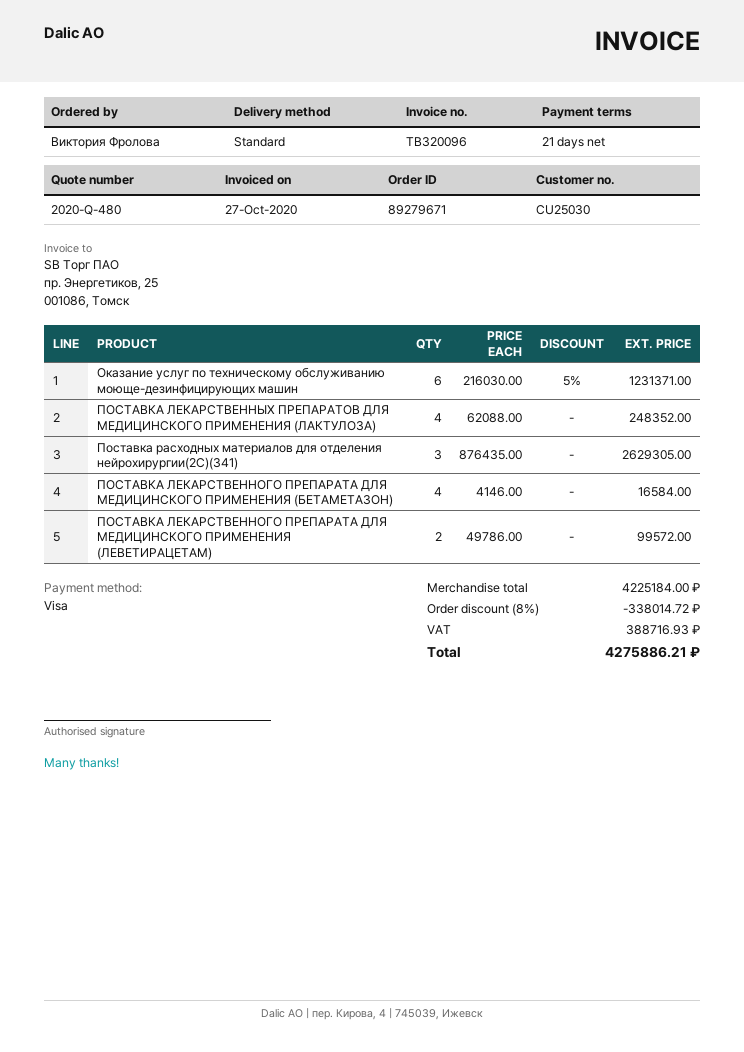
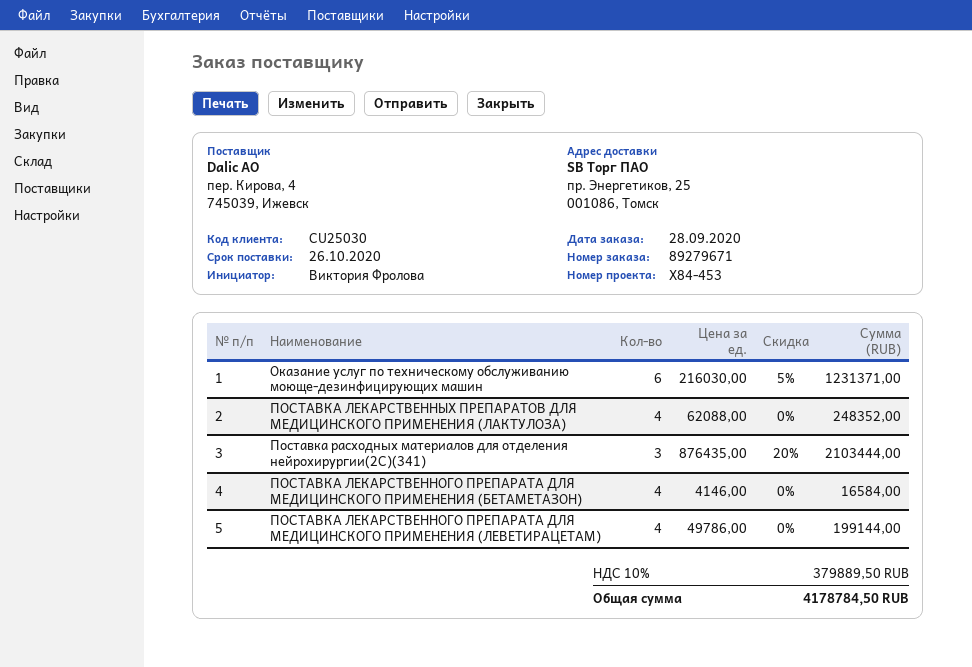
Поставка расходных материалов для отделения нейрохирургии(2С)(341): 3 x 876435.00 = 2629305.00 -> 3 x 876435.00 - 20% = 2103444.00
ПОСТАВКА ЛЕКАРСТВЕННОГО ПРЕПАРАТА ДЛЯ МЕДИЦИНСКОГО ПРИМЕНЕНИЯ (ЛЕВЕТИРАЦЕТАМ): 2 x 49786.00 = 99572.00 -> 4 x 49786.00 = 199144.00
discount: 8% = 338014.72 -> none
tax: 388716.93 -> 379889.50
total: 4275886.21 -> 4178784.50

